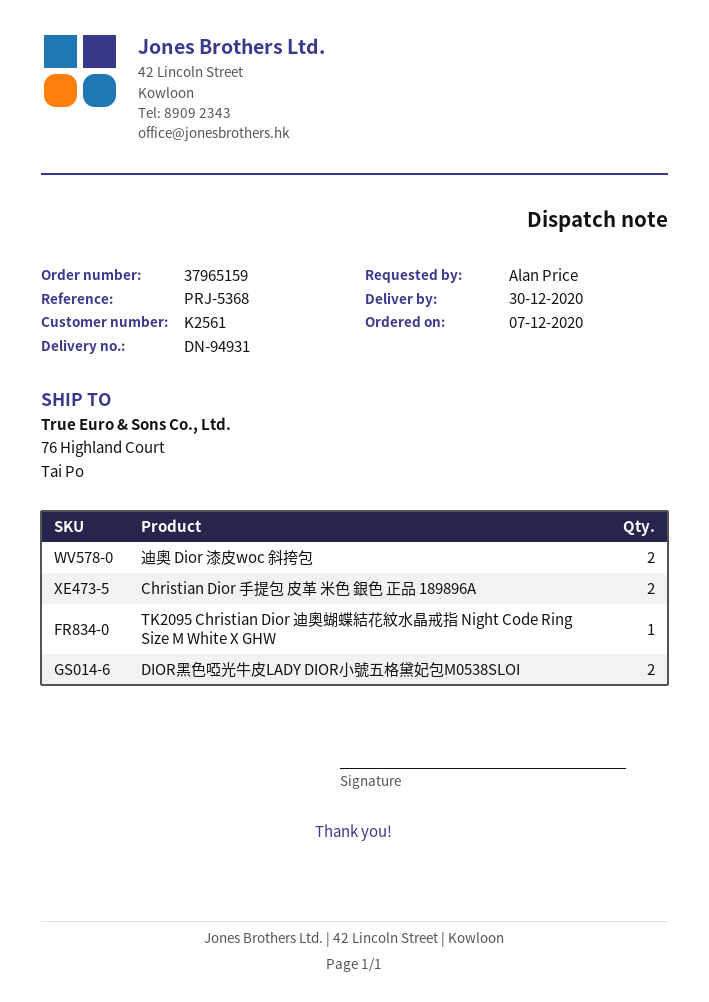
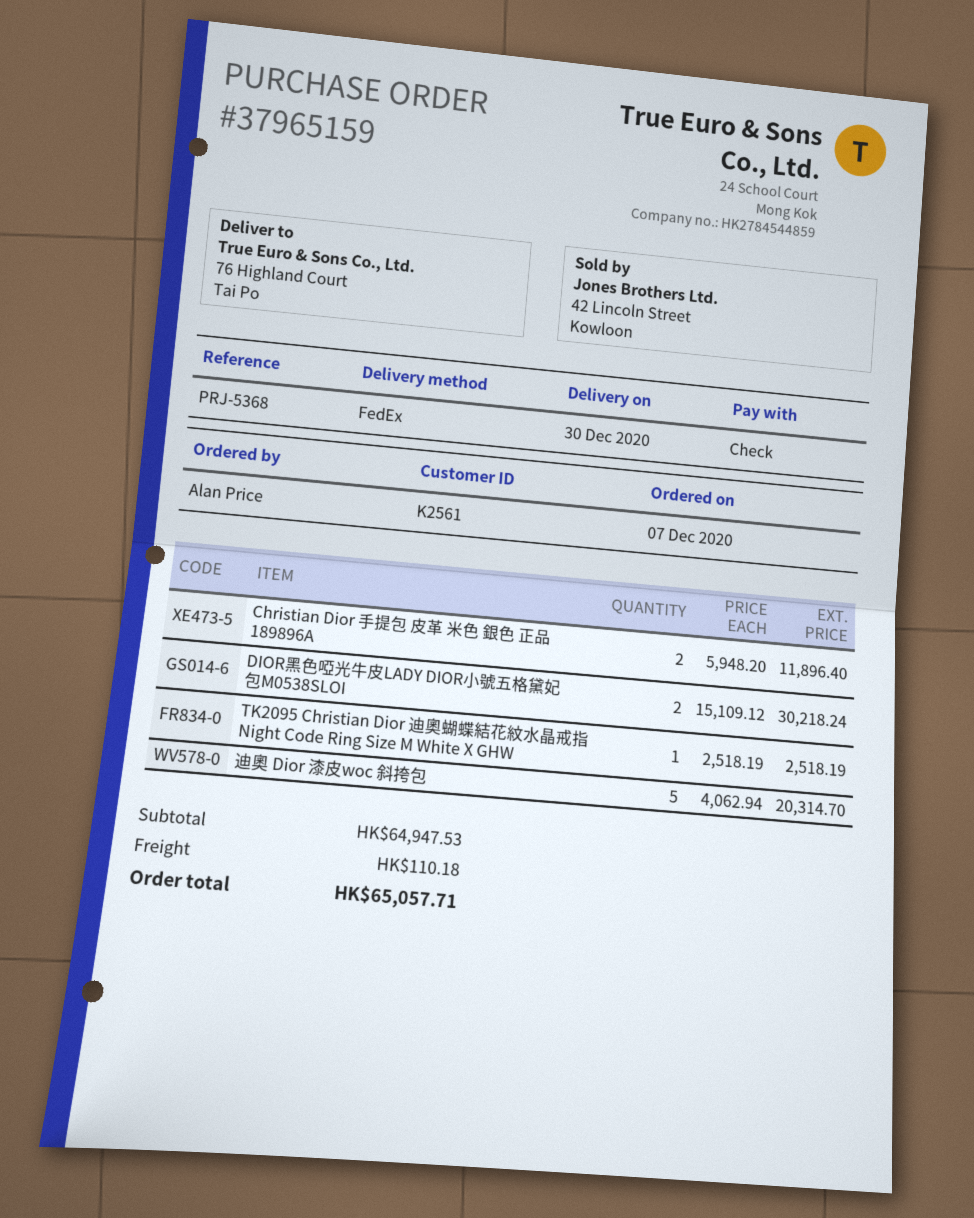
迪奧 Dior 漆皮woc 斜挎包: 2 -> 5

